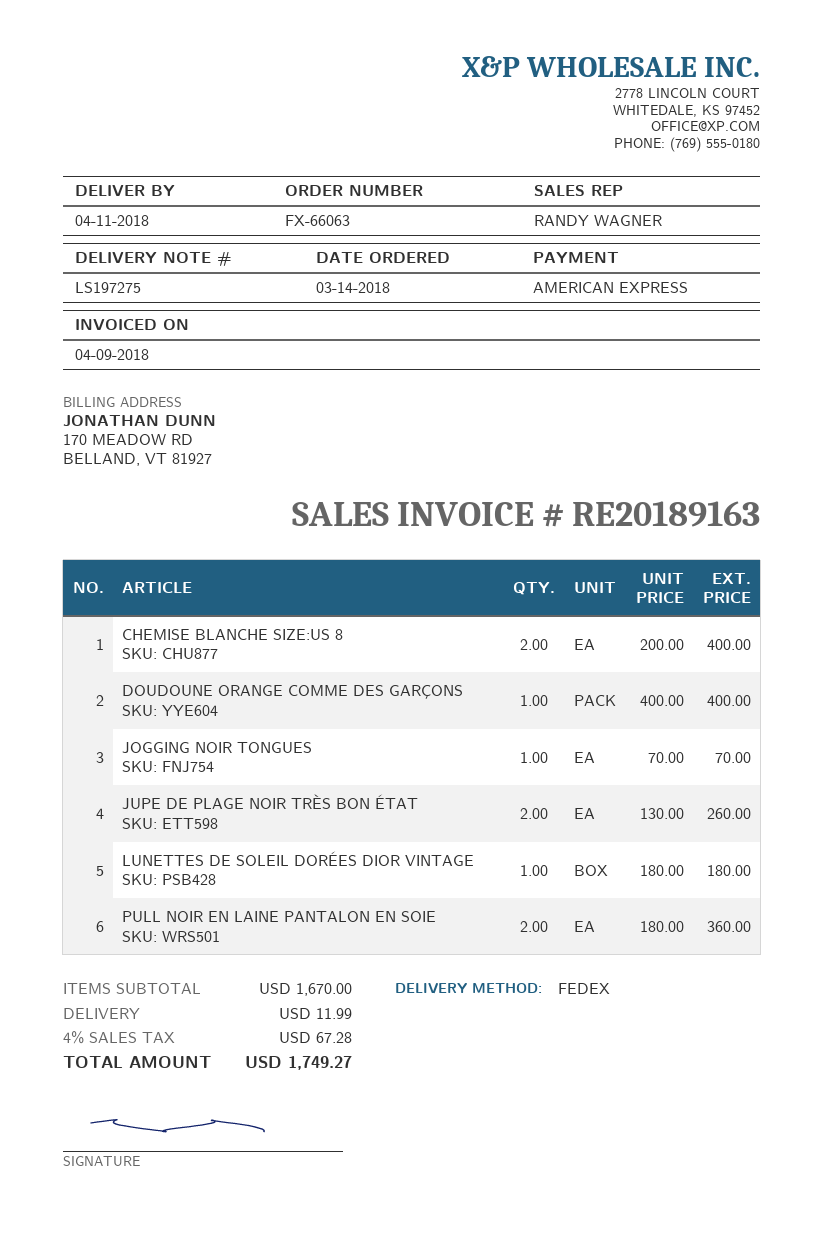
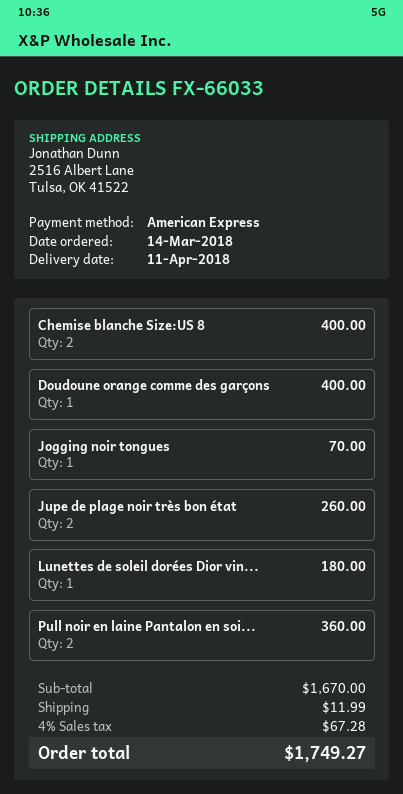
order number: FX-66063 -> FX-66033

